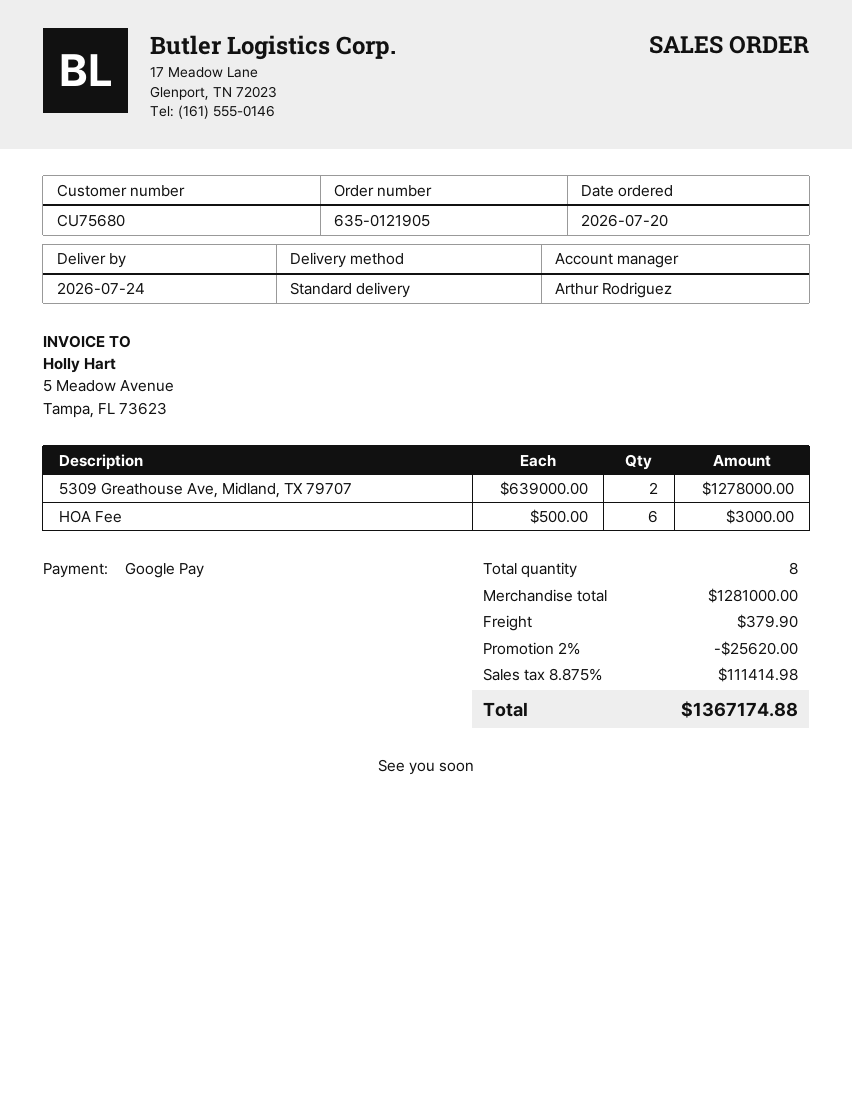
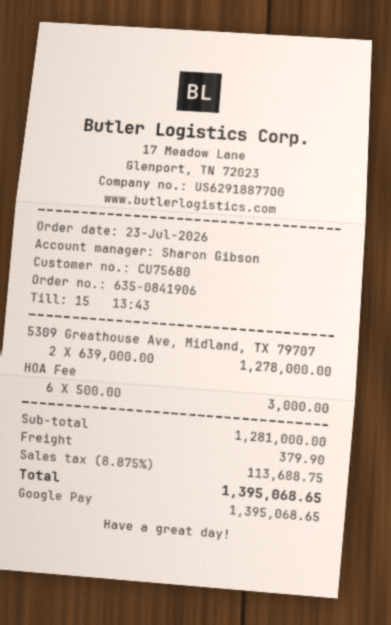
order number: 635-0121905 -> 635-0841906
order date: 2026-07-20 -> 2026-07-23
sales rep: Arthur Rodriguez -> Sharon Gibson
discount: 2% = 25620.00 -> none
tax: 8.875% = 111414.98 -> 8.875% = 113688.75
total: 1367174.88 -> 1395068.65

